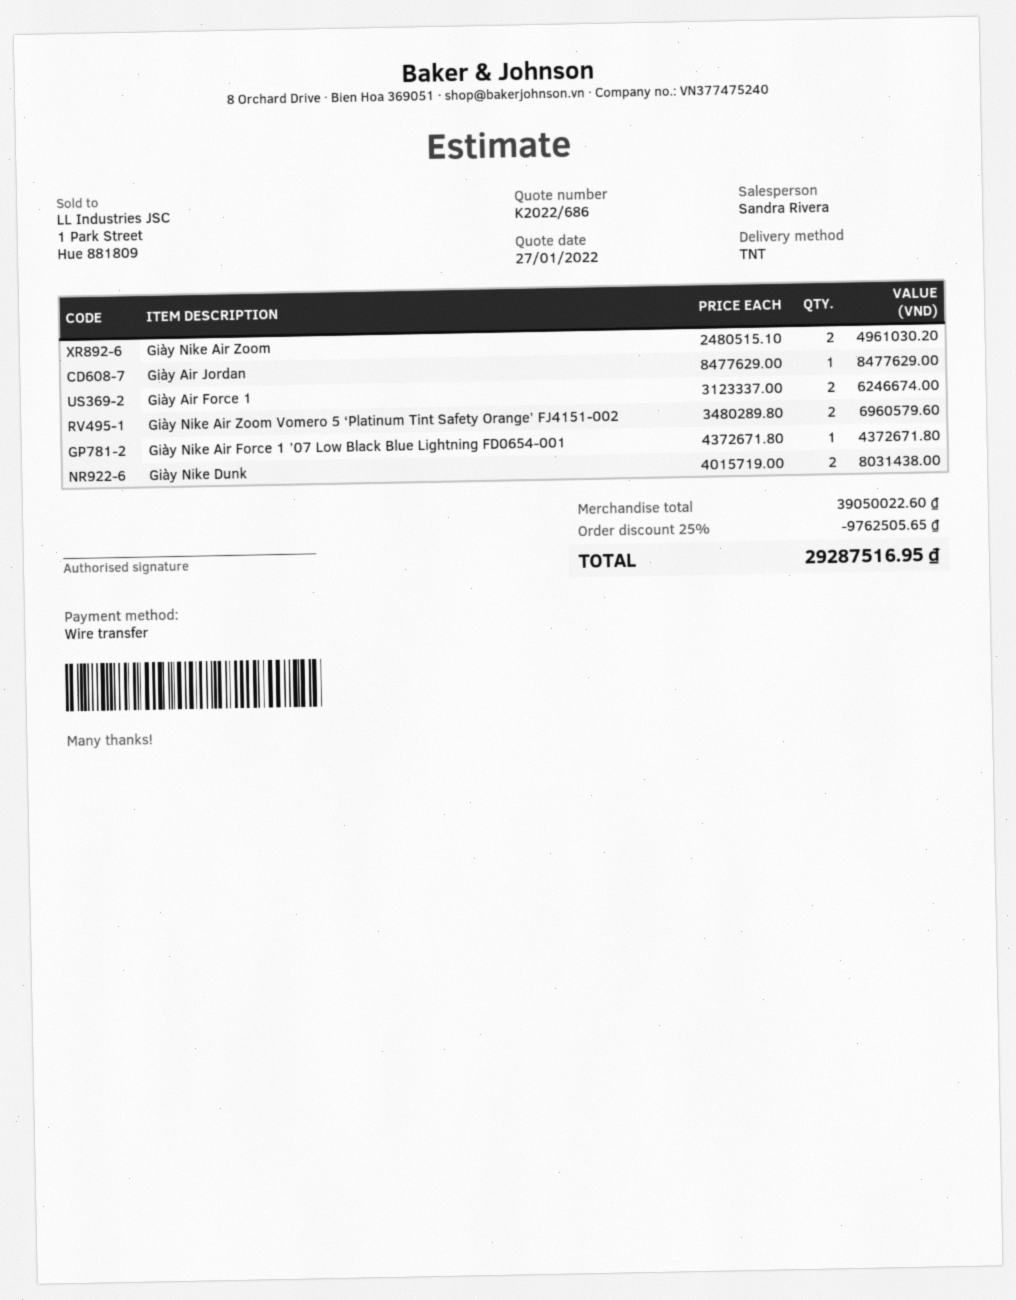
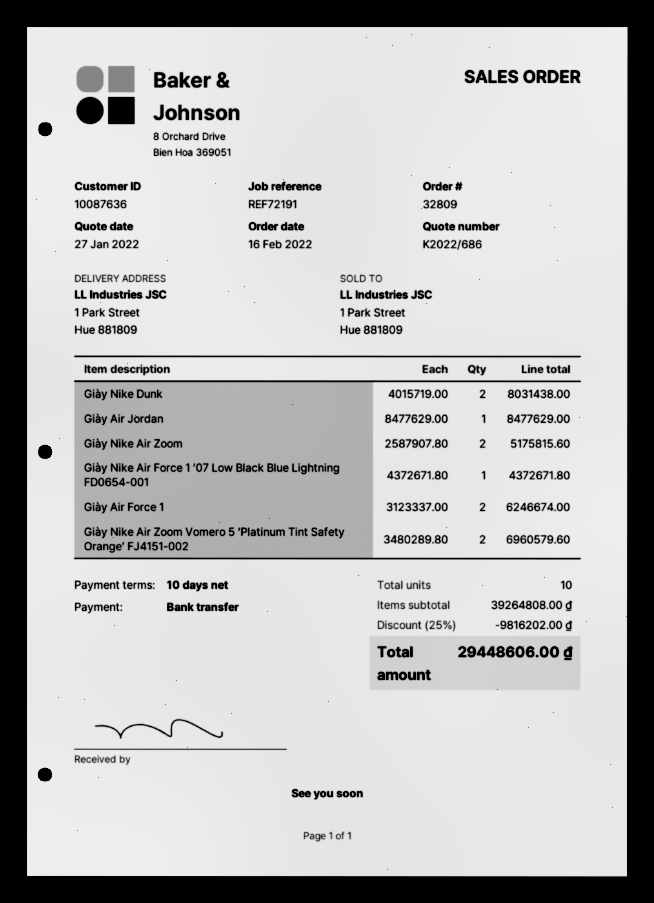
Giày Nike Air Zoom: 2 x 2480515.10 = 4961030.20 -> 2 x 2587907.80 = 5175815.60
subtotal: 39050022.60 -> 39264808.00
discount: 25% = 9762505.65 -> 25% = 9816202.00
total: 29287516.95 -> 29448606.00

